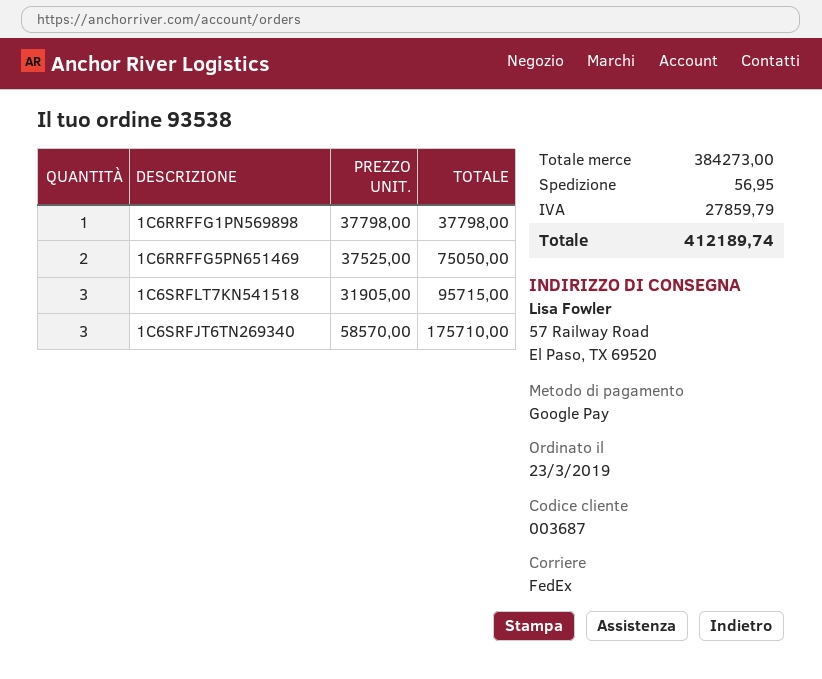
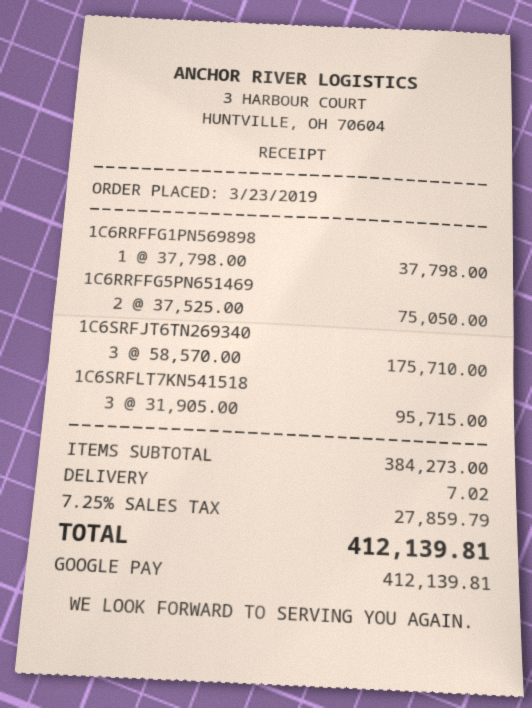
shipping: 56.95 -> 7.02
total: 412189.74 -> 412139.81

